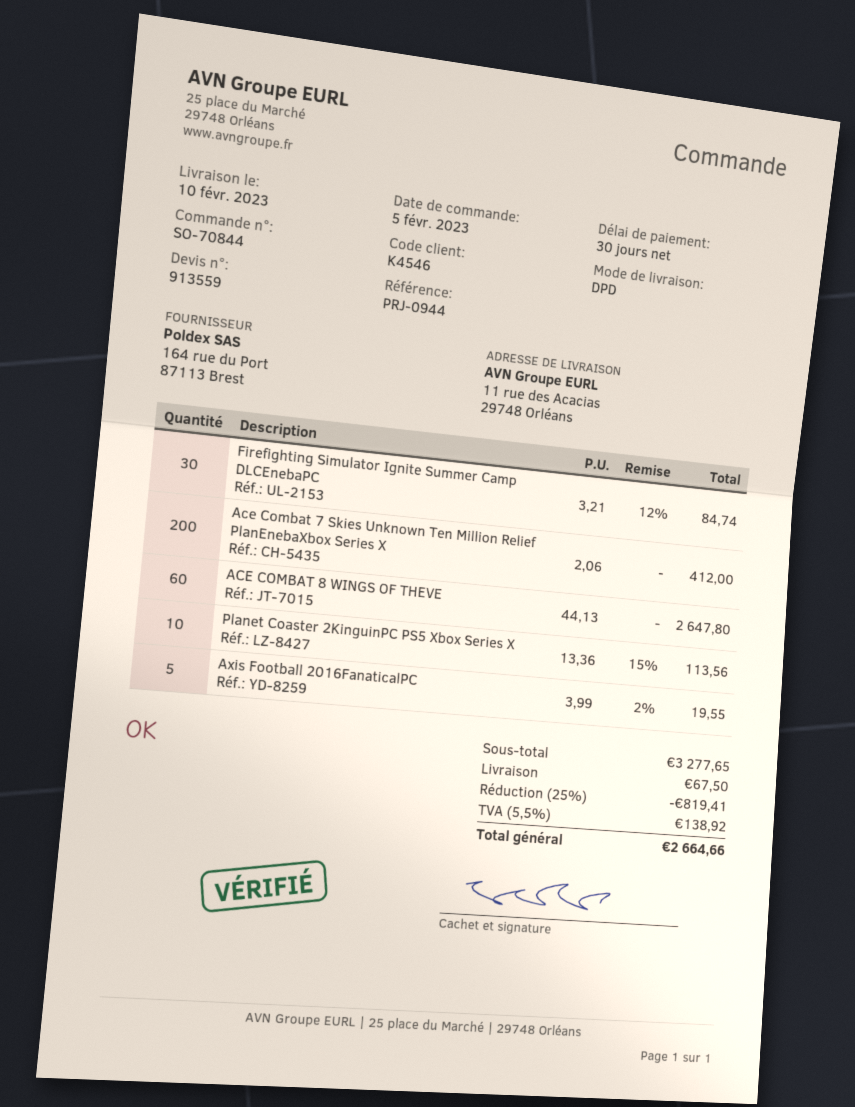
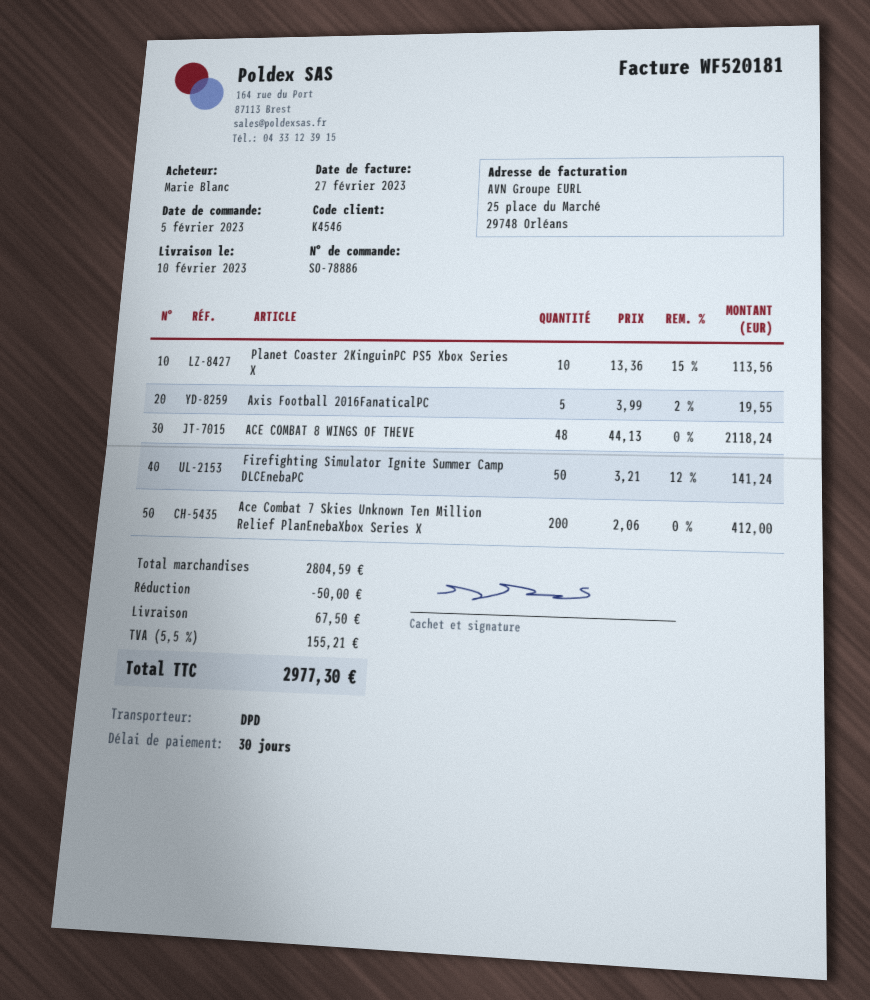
order number: SO-70844 -> SO-78886
Firefighting Simulator Ignite Summer Camp DLCEnebaPC: 30 x 3.21 - 12% = 84.74 -> 50 x 3.21 - 12% = 141.24
ACE COMBAT 8 WINGS OF THEVE: 60 x 44.13 = 2647.80 -> 48 x 44.13 = 2118.24
subtotal: 3277.65 -> 2804.59
discount: 819.41 -> 50.00
tax: 5.5% = 138.92 -> 5.5% = 155.21
total: 2664.66 -> 2977.30

